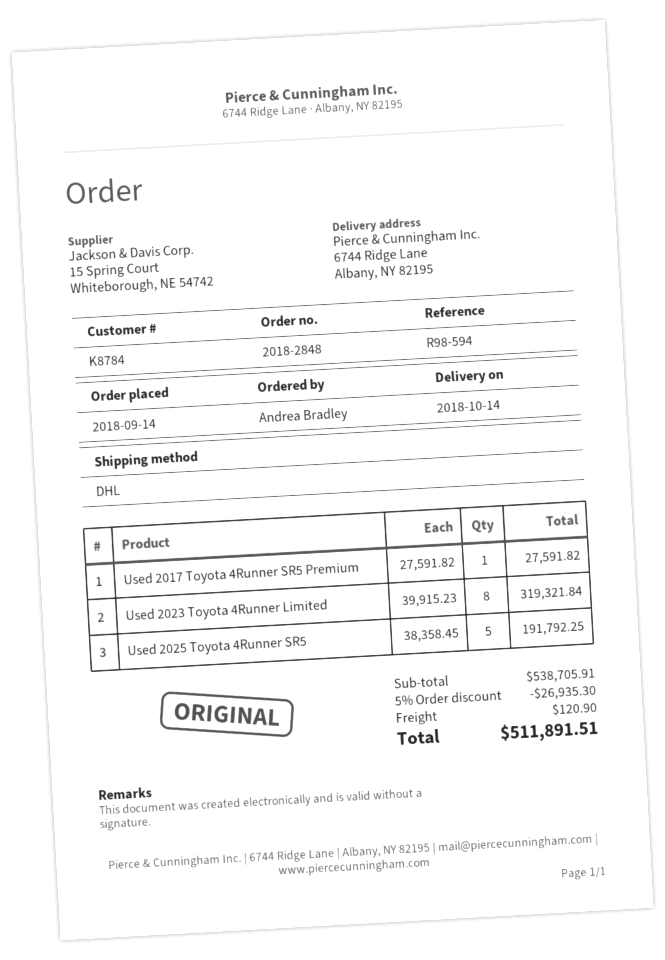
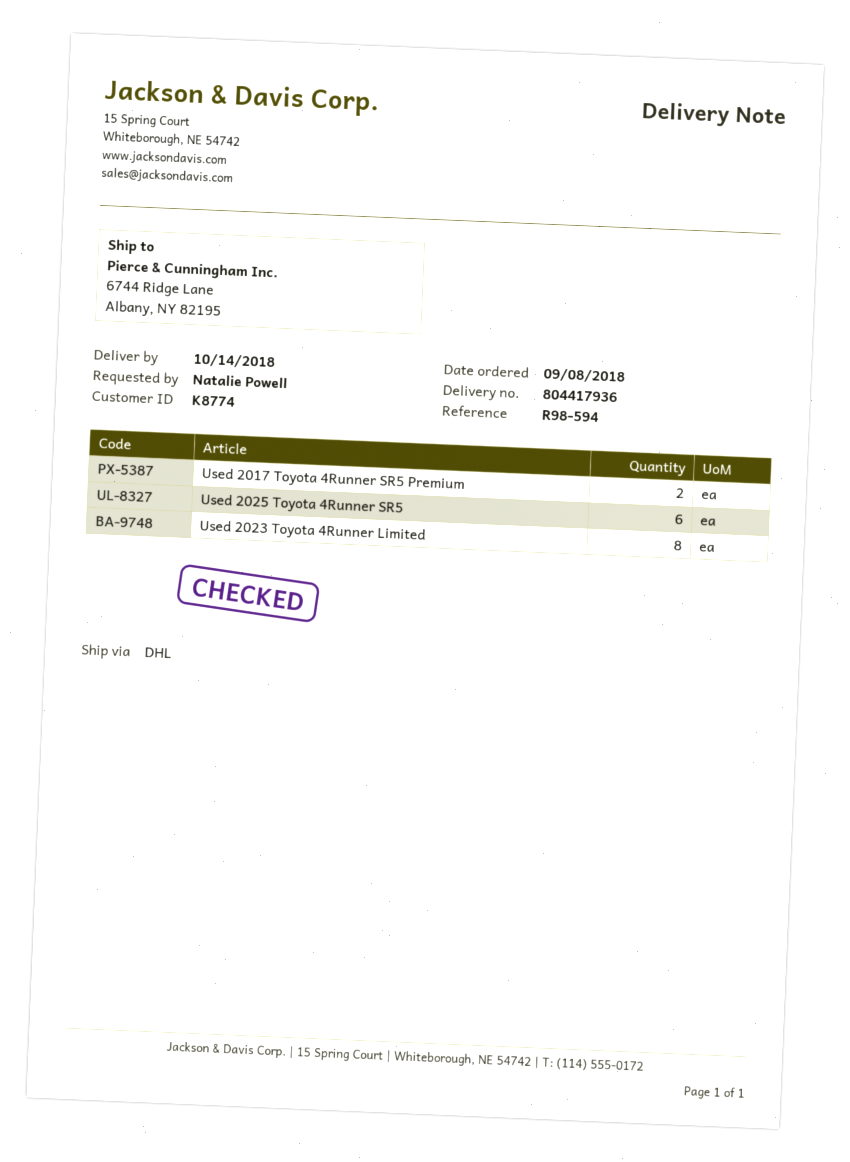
order date: 2018-09-14 -> 2018-09-08
customer number: K8784 -> K8774
ordered by: Andrea Bradley -> Natalie Powell
Used 2017 Toyota 4Runner SR5 Premium: 1 -> 2
Used 2025 Toyota 4Runner SR5: 5 -> 6

